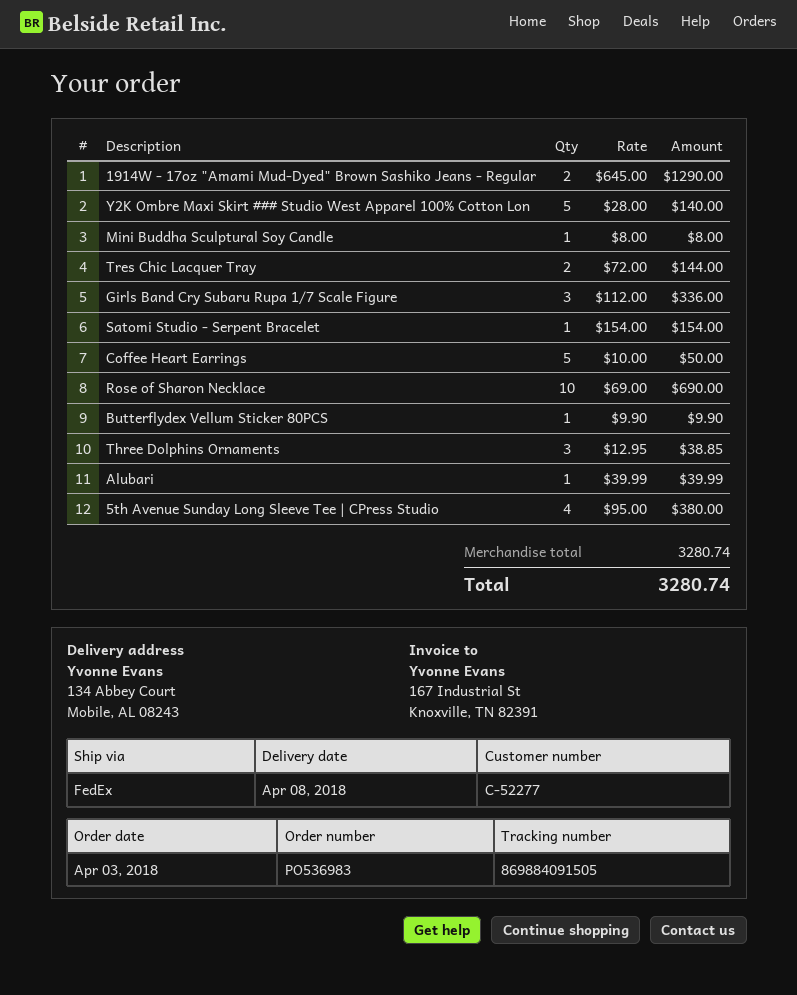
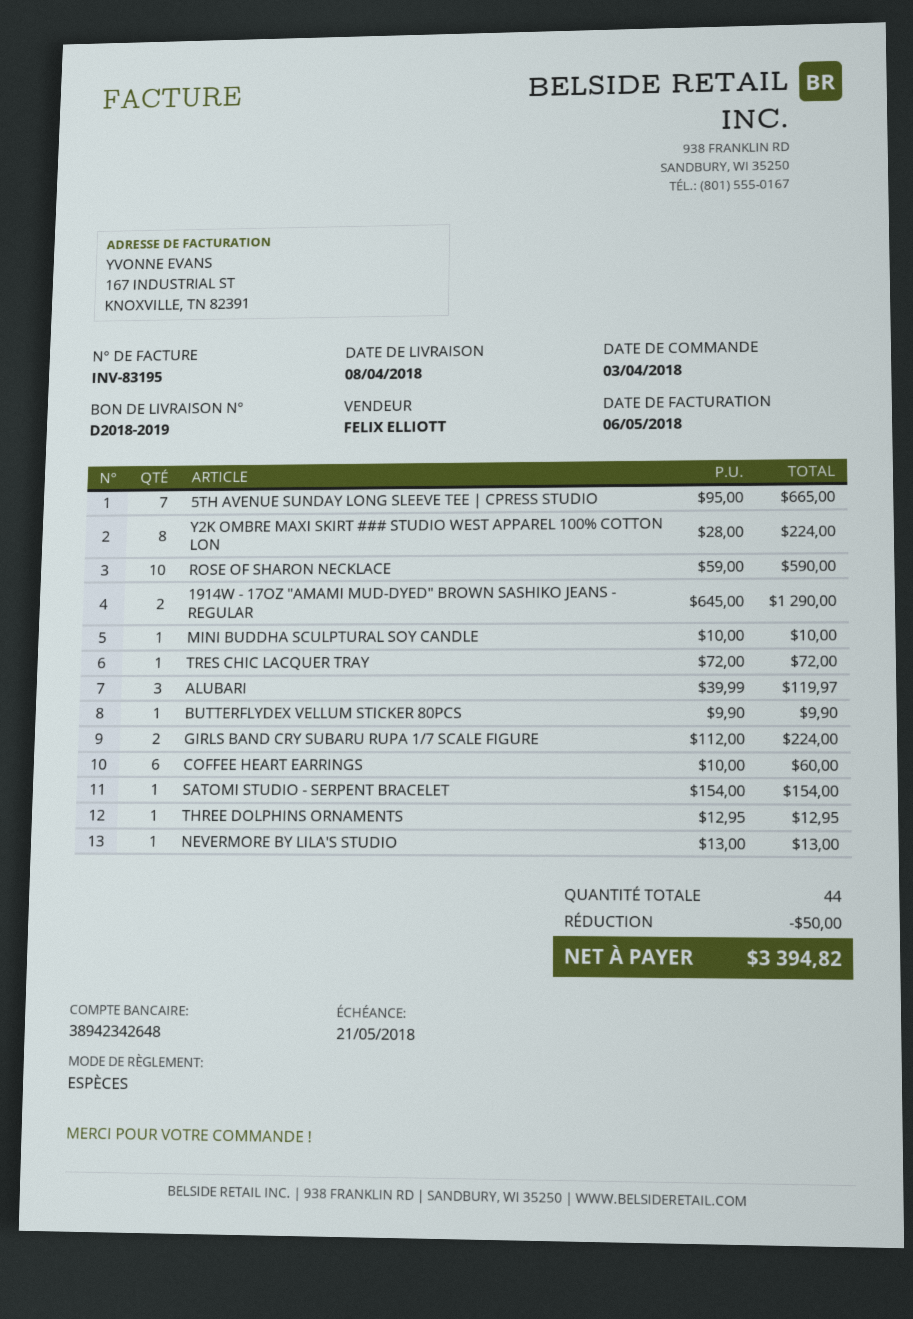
Y2K Ombre Maxi Skirt ### Studio West Apparel 100% Cotton Lon: 5 x 28.00 = 140.00 -> 8 x 28.00 = 224.00
Mini Buddha Sculptural Soy Candle: 1 x 8.00 = 8.00 -> 1 x 10.00 = 10.00
Tres Chic Lacquer Tray: 2 x 72.00 = 144.00 -> 1 x 72.00 = 72.00
Girls Band Cry Subaru Rupa 1/7 Scale Figure: 3 x 112.00 = 336.00 -> 2 x 112.00 = 224.00
Coffee Heart Earrings: 5 x 10.00 = 50.00 -> 6 x 10.00 = 60.00
Rose of Sharon Necklace: 10 x 69.00 = 690.00 -> 10 x 59.00 = 590.00
Three Dolphins Ornaments: 3 x 12.95 = 38.85 -> 1 x 12.95 = 12.95
Alubari: 1 x 39.99 = 39.99 -> 3 x 39.99 = 119.97
5th Avenue Sunday Long Sleeve Tee | CPress Studio: 4 x 95.00 = 380.00 -> 7 x 95.00 = 665.00
NEVERMORE BY LILA'S STUDIO: none -> 1 x 13.00 = 13.00
discount: none -> 50.00
total: 3280.74 -> 3394.82

